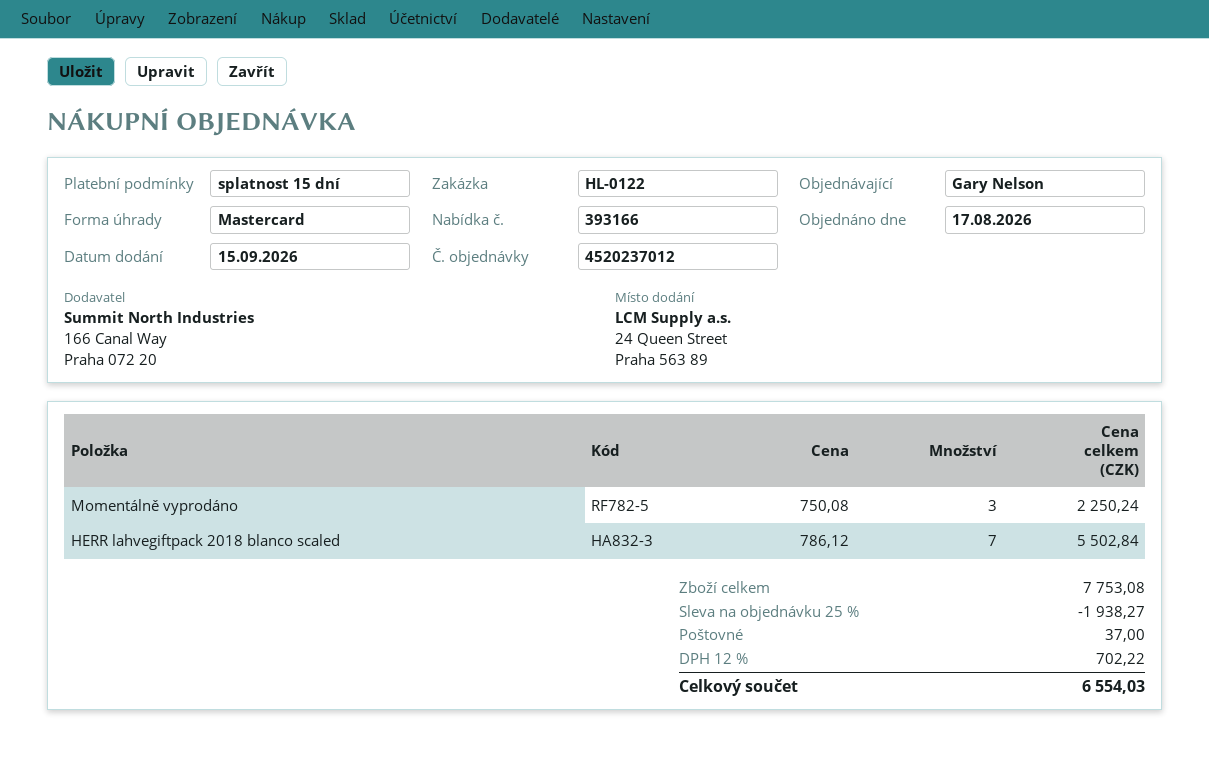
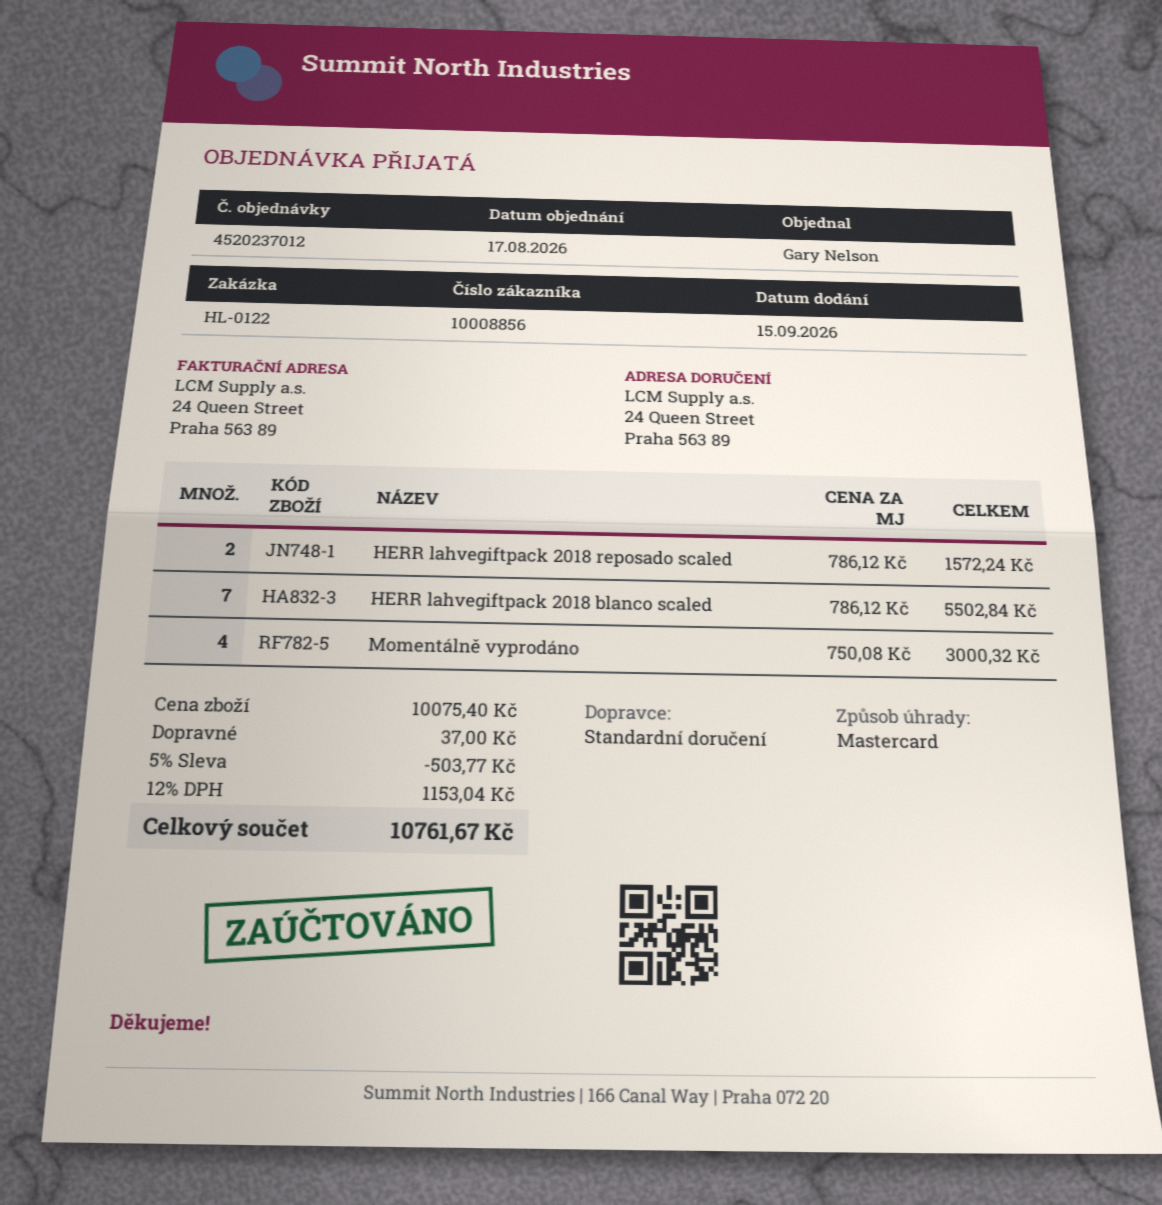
Momentálně vyprodáno: 3 x 750.08 = 2250.24 -> 4 x 750.08 = 3000.32
HERR lahvegiftpack 2018 reposado scaled: none -> 2 x 786.12 = 1572.24
subtotal: 7753.08 -> 10075.40
discount: 25% = 1938.27 -> 5% = 503.77
tax: 12% = 702.22 -> 12% = 1153.04
total: 6554.03 -> 10761.67

